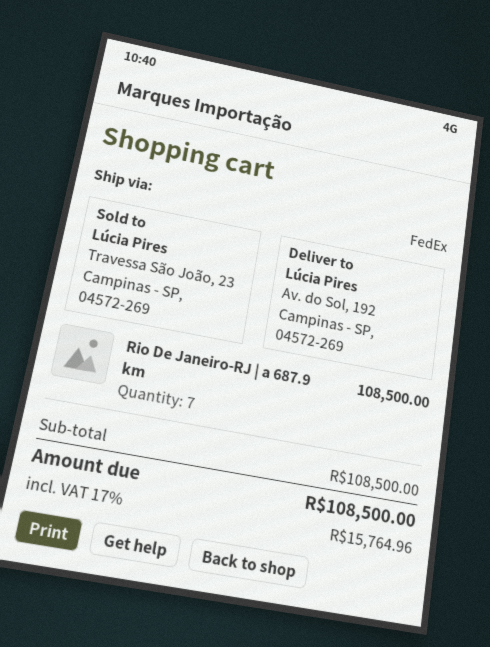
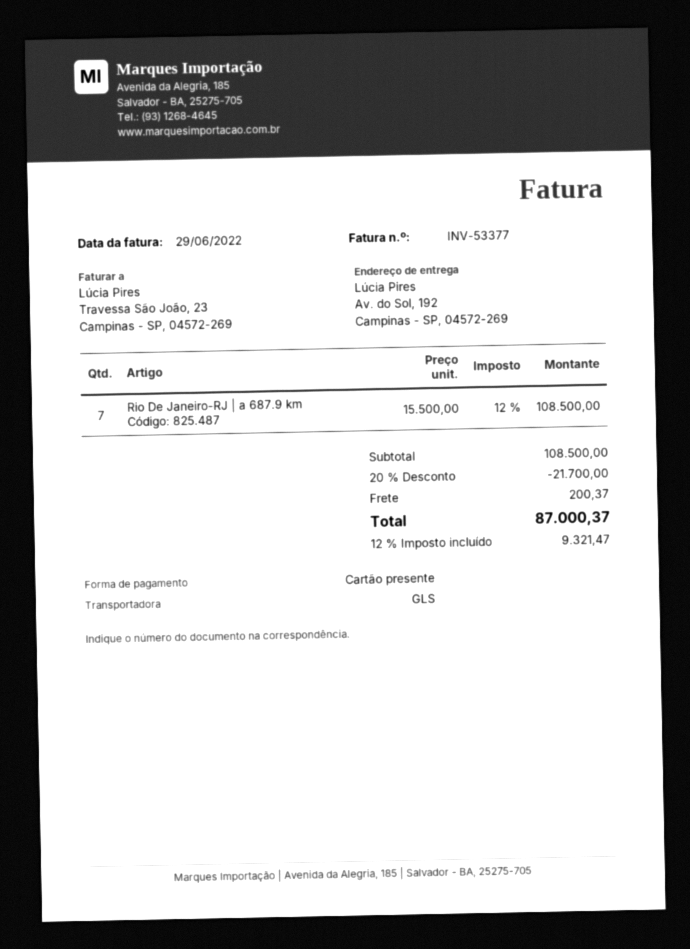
shipping method: FedEx -> GLS
discount: none -> 20% = 21700.00
shipping: none -> 200.37
tax: 17% = 15764.96 -> 12% = 9321.47
total: 108500.00 -> 87000.37

